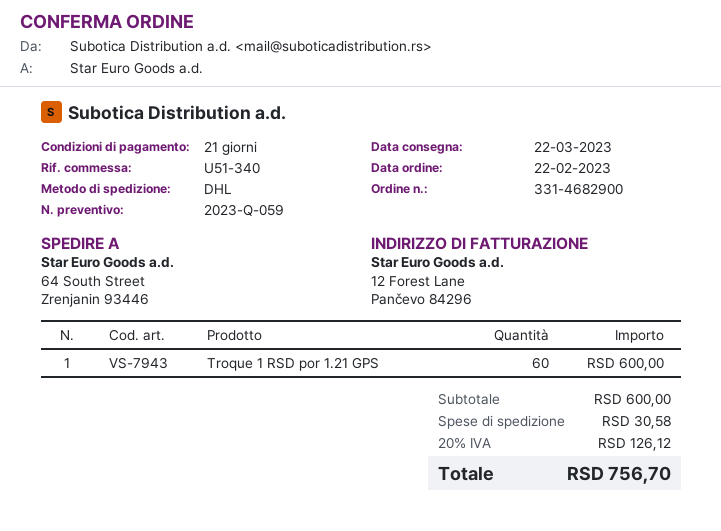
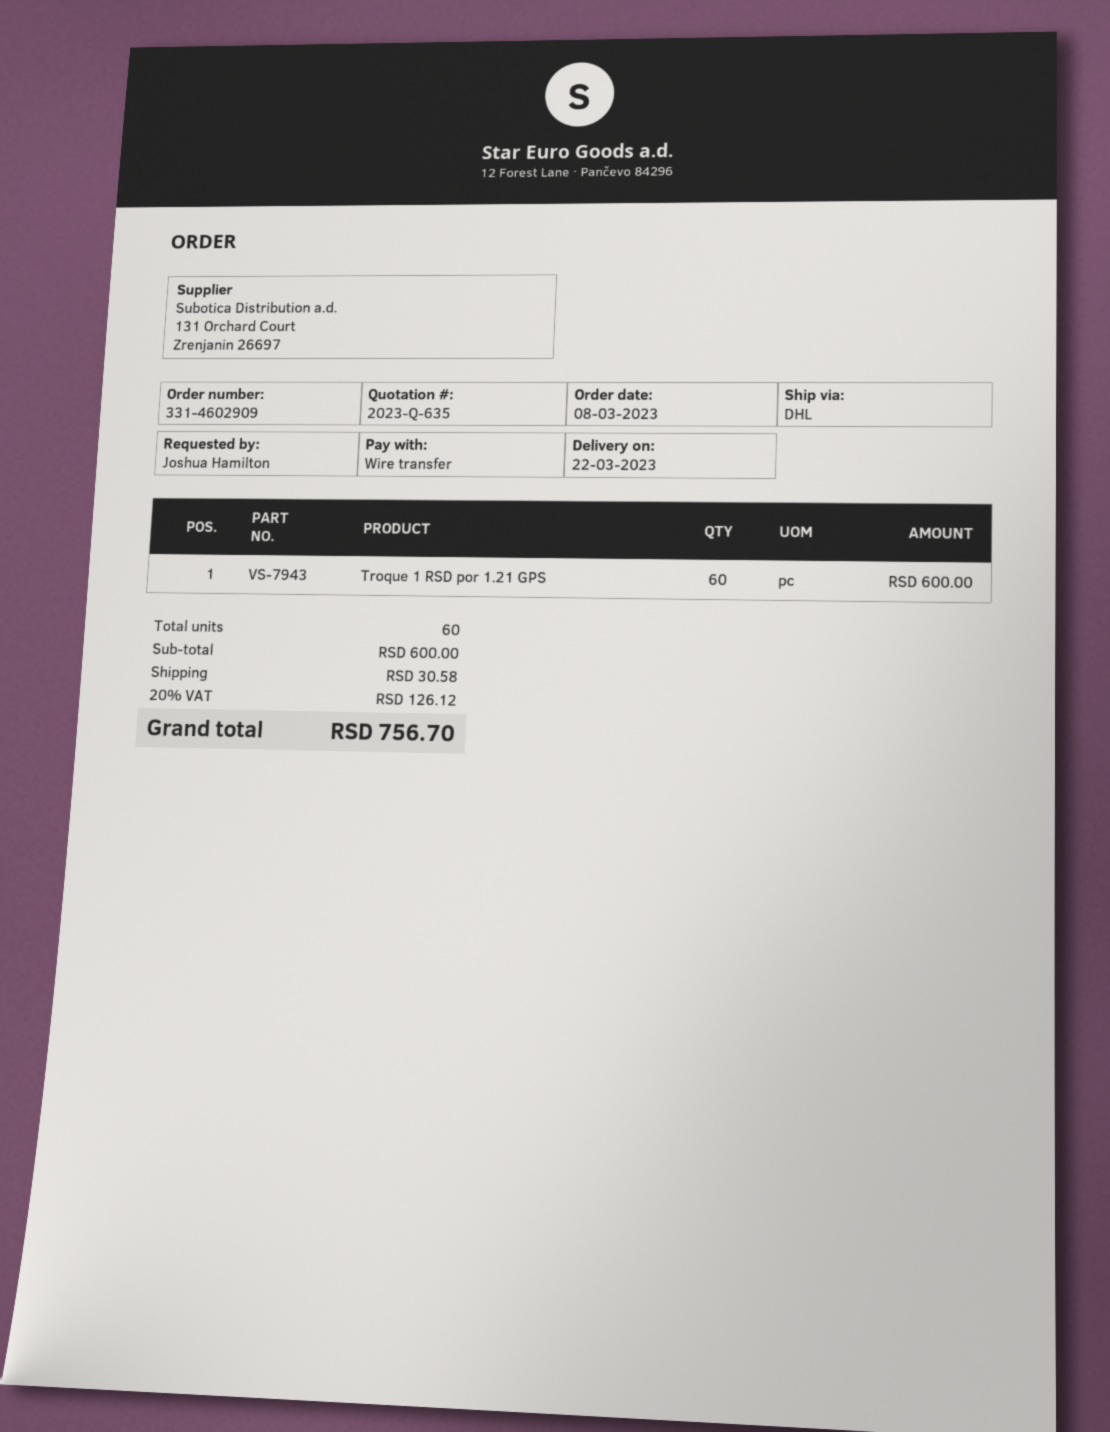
quote number: 2023-Q-059 -> 2023-Q-635
order number: 331-4682900 -> 331-4602909
order date: 2023-02-22 -> 2023-03-08

